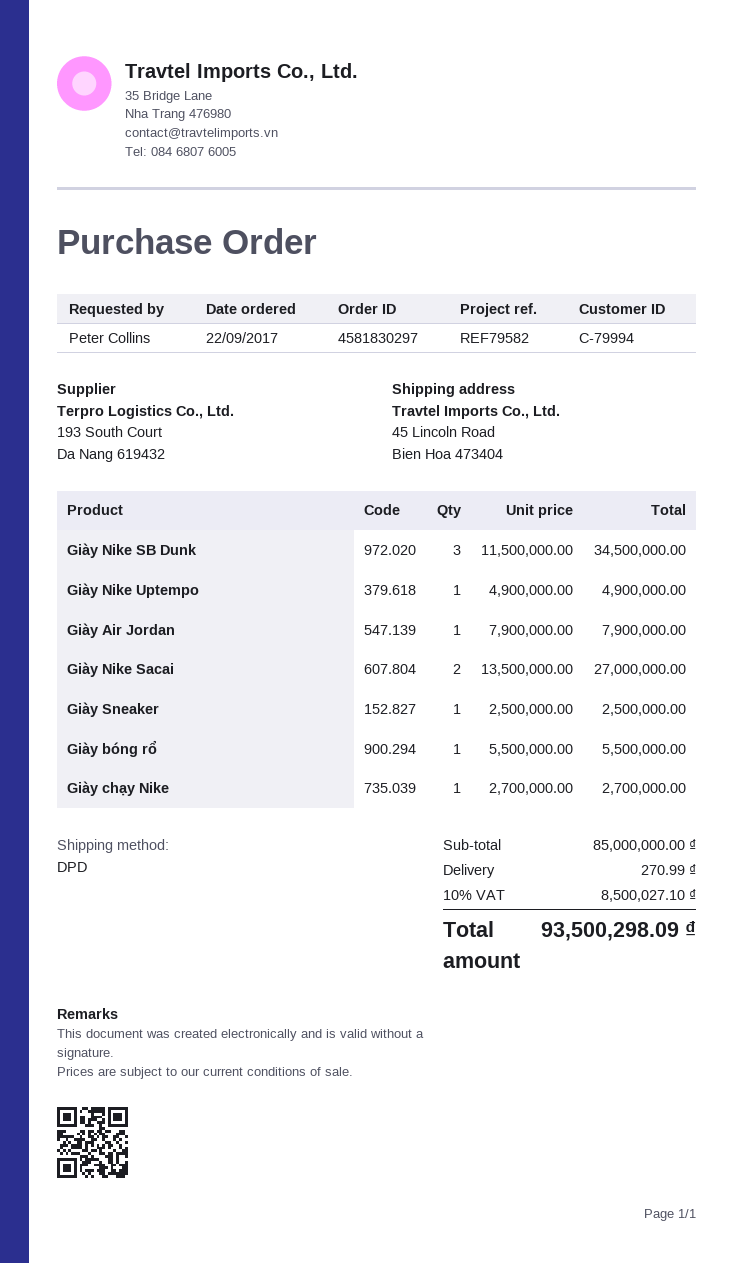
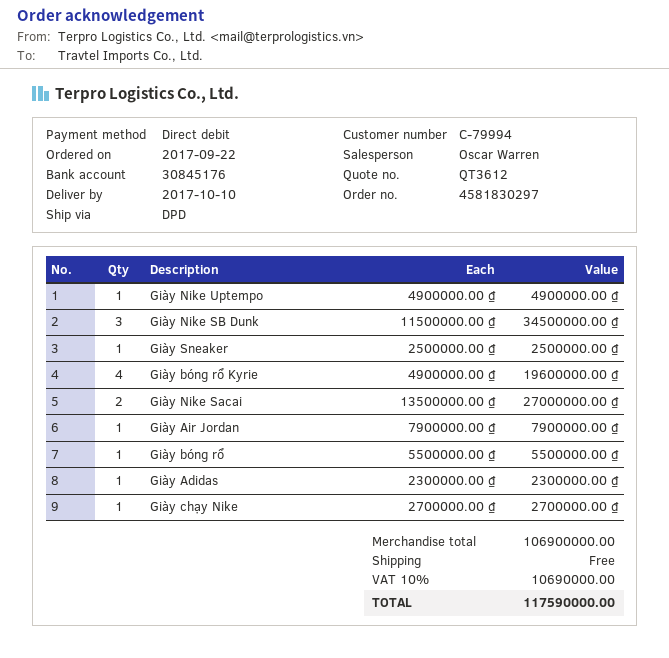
Giày bóng rổ Kyrie: none -> 4 x 4900000.00 = 19600000.00
Giày Adidas: none -> 1 x 2300000.00 = 2300000.00
subtotal: 85000000.00 -> 106900000.00
shipping: 270.99 -> 0.00
tax: 10% = 8500027.10 -> 10% = 10690000.00
total: 93500298.09 -> 117590000.00

